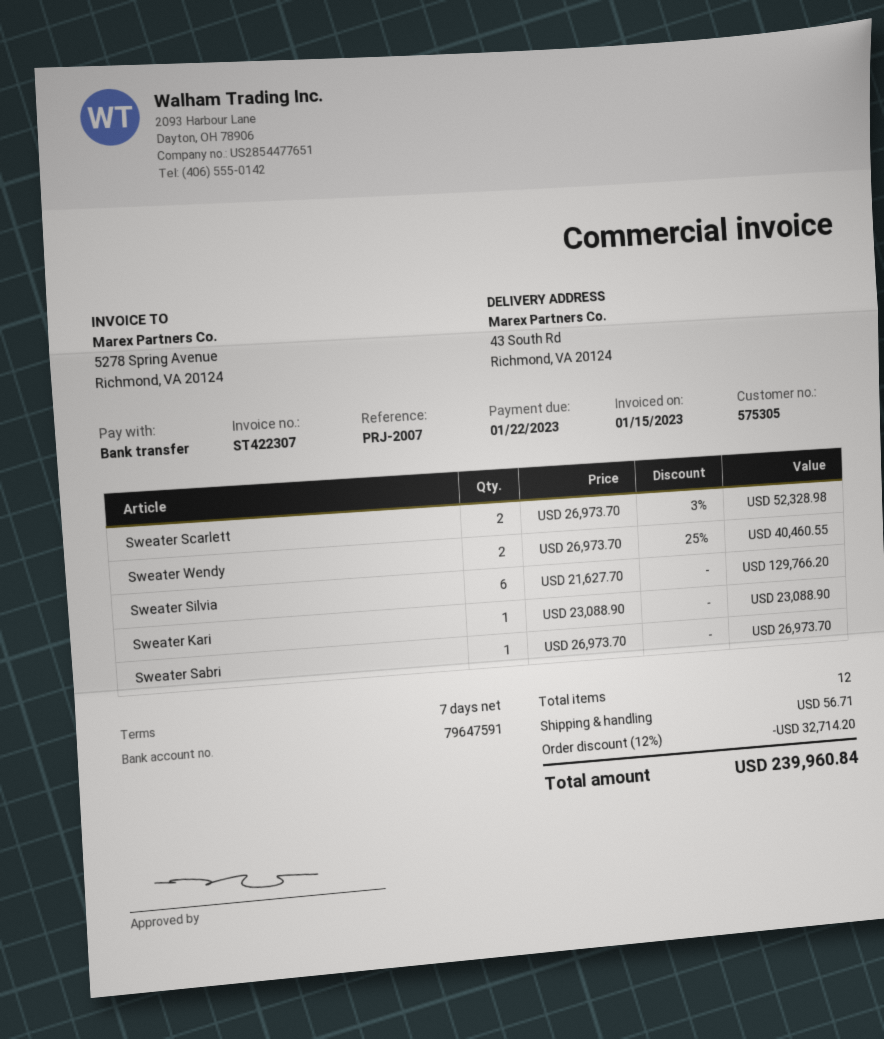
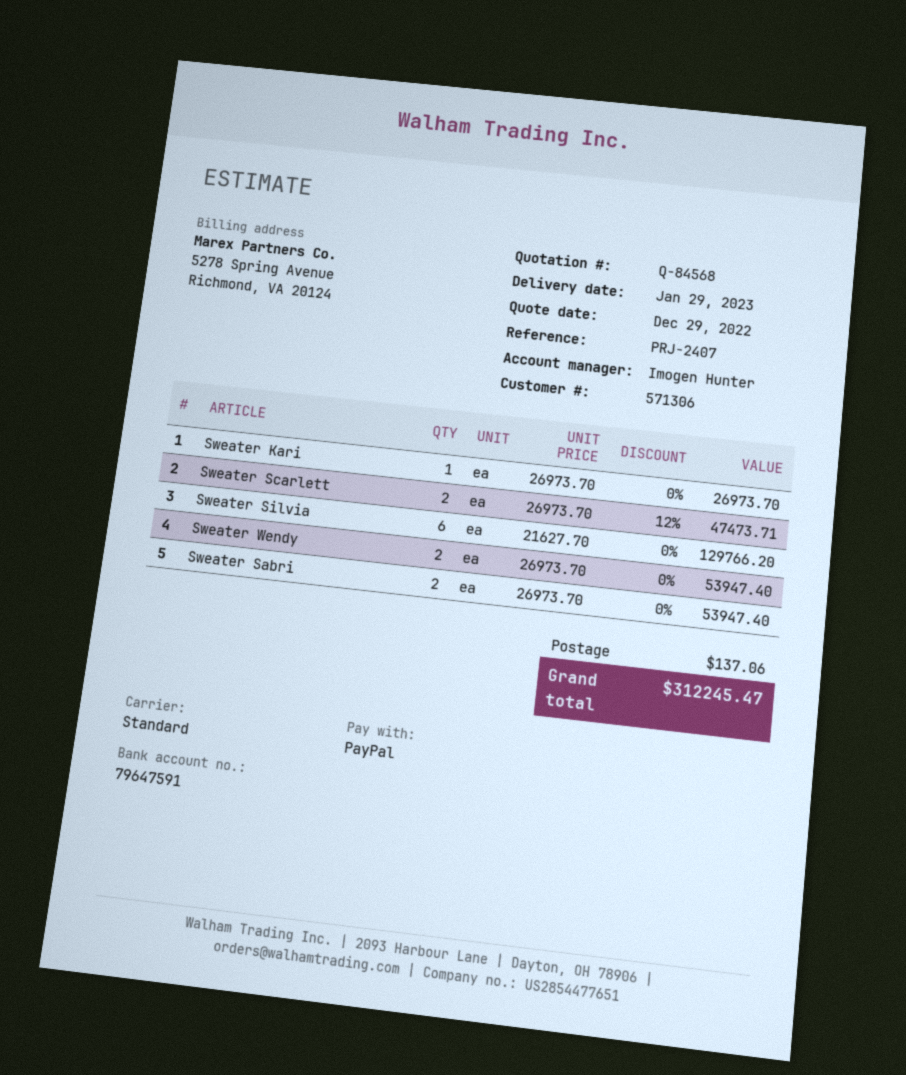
customer number: 575305 -> 571306
reference: PRJ-2007 -> PRJ-2407
payment method: bank transfer -> PayPal
Sweater Scarlett: 2 x 26973.70 - 3% = 52328.98 -> 2 x 26973.70 - 12% = 47473.71
Sweater Wendy: 2 x 26973.70 - 25% = 40460.55 -> 2 x 26973.70 = 53947.40
Sweater Kari: 1 x 23088.90 = 23088.90 -> 1 x 26973.70 = 26973.70
Sweater Sabri: 1 x 26973.70 = 26973.70 -> 2 x 26973.70 = 53947.40
discount: 12% = 32714.20 -> none
shipping: 56.71 -> 137.06
total: 239960.84 -> 312245.47

